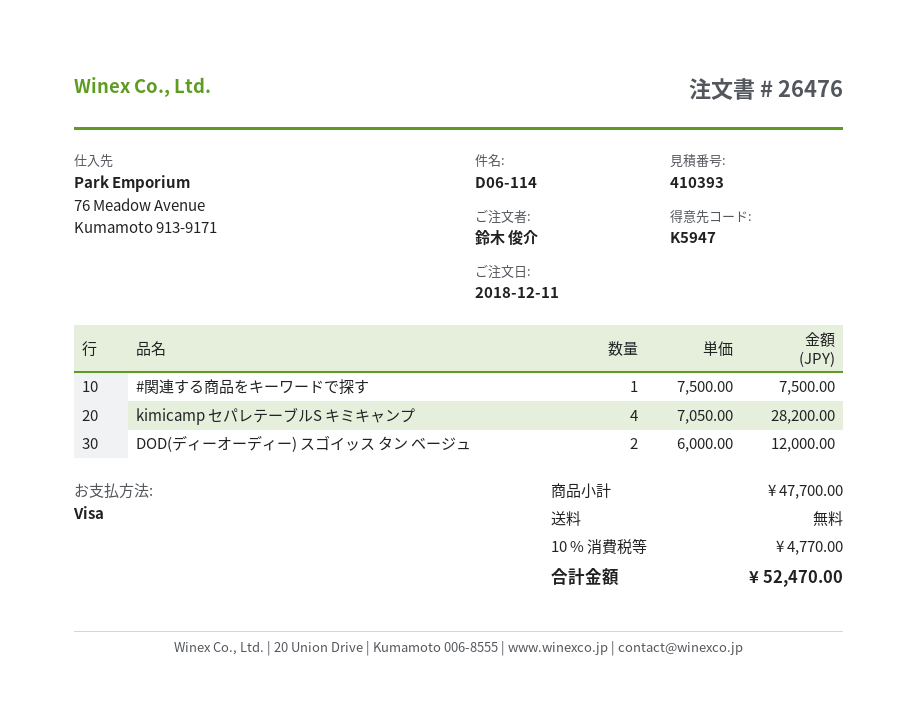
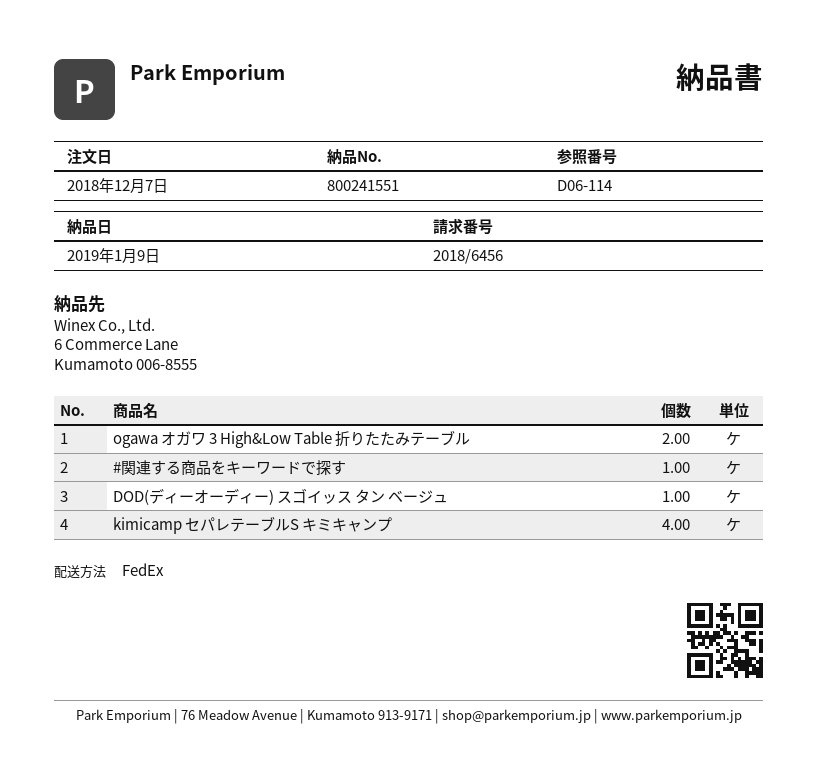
order date: 2018-12-11 -> 2018-12-07
DOD(ディーオーディー) スゴイッス タン ベージュ: 2 -> 1
ogawa オガワ 3 High&Low Table 折りたたみテーブル: none -> 2

